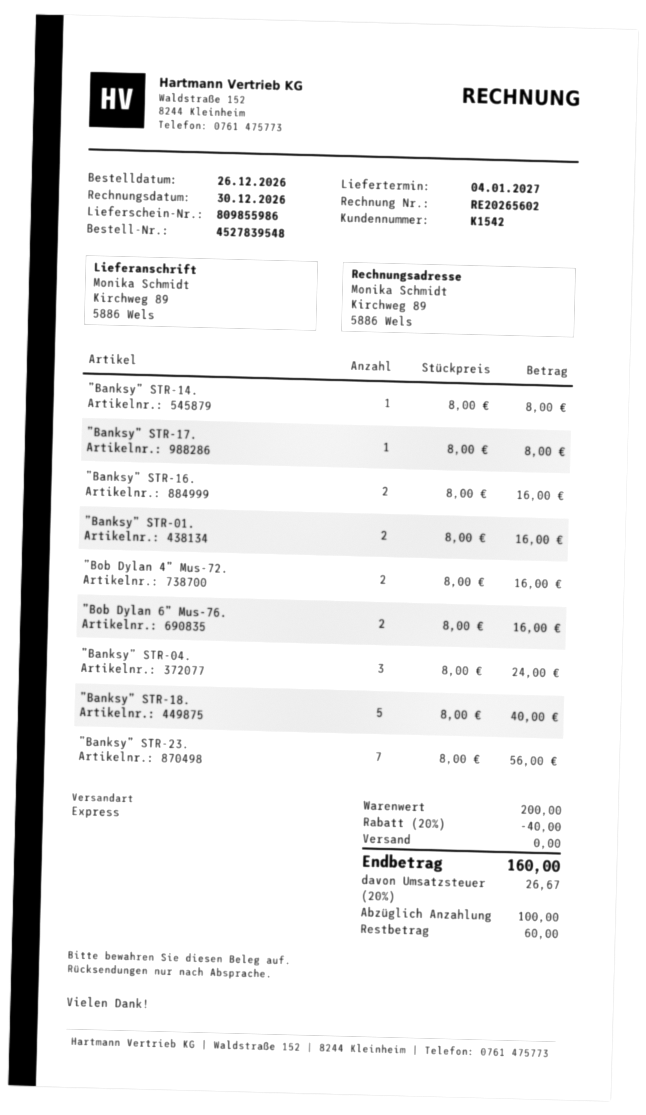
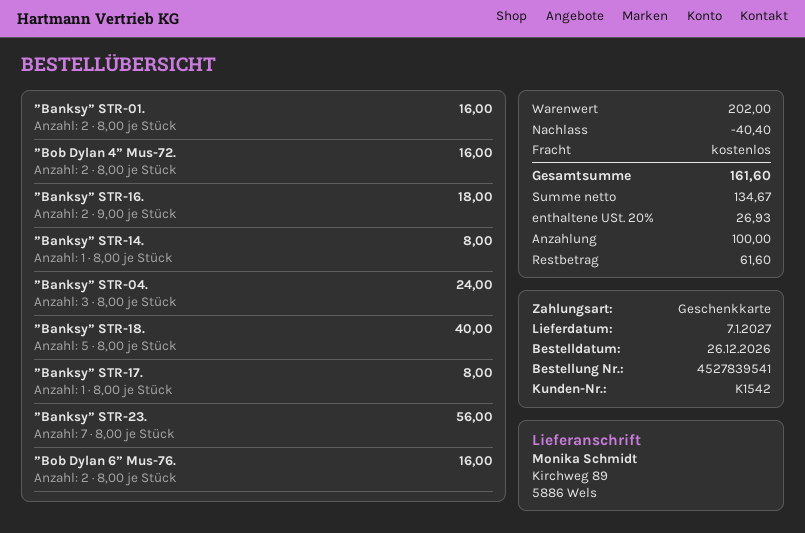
order number: 4527839548 -> 4527839541
delivery date: 2027-01-04 -> 2027-01-07
”Banksy” STR-16.: 2 x 8.00 = 16.00 -> 2 x 9.00 = 18.00
subtotal: 200.00 -> 202.00
discount: 40.00 -> 40.40
tax: 20% = 26.67 -> 20% = 26.93
total: 160.00 -> 161.60
balance: 60.00 -> 61.60

